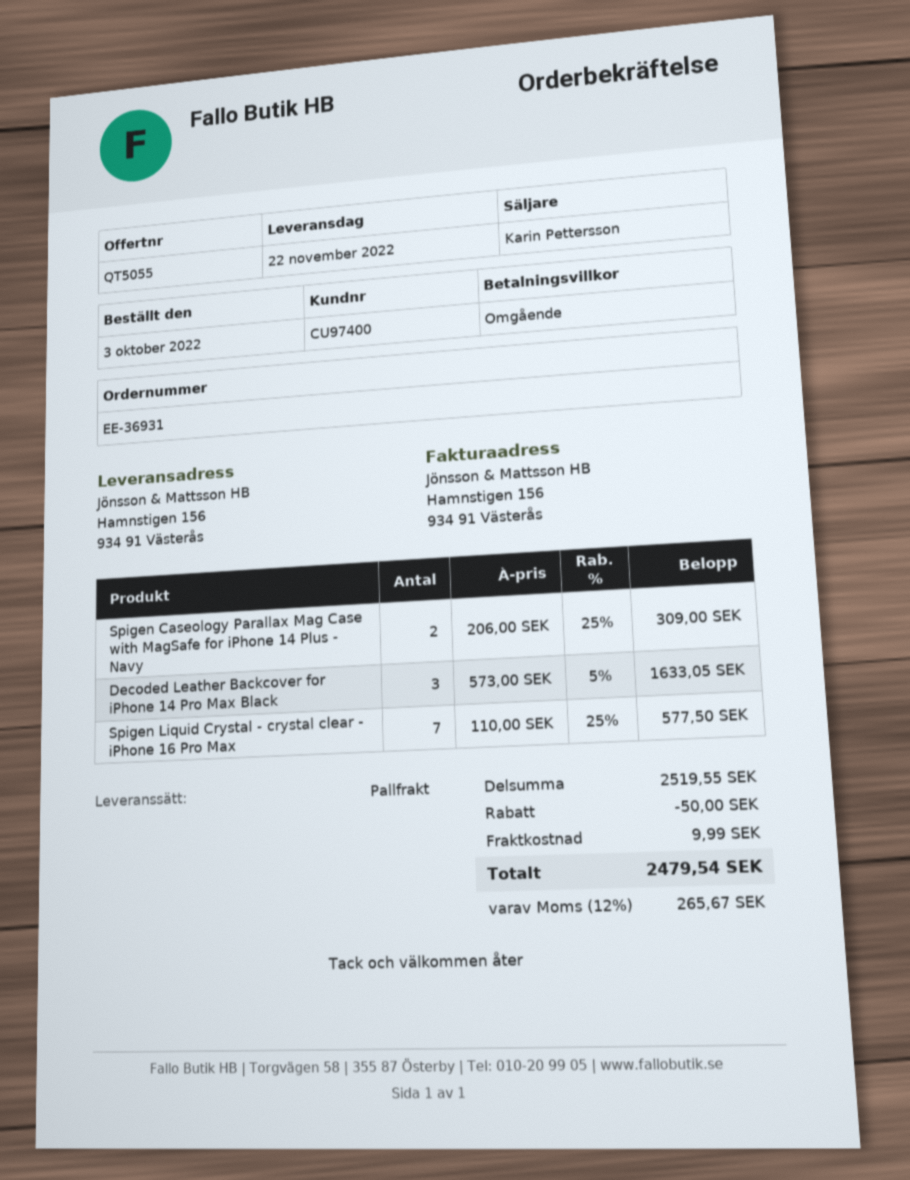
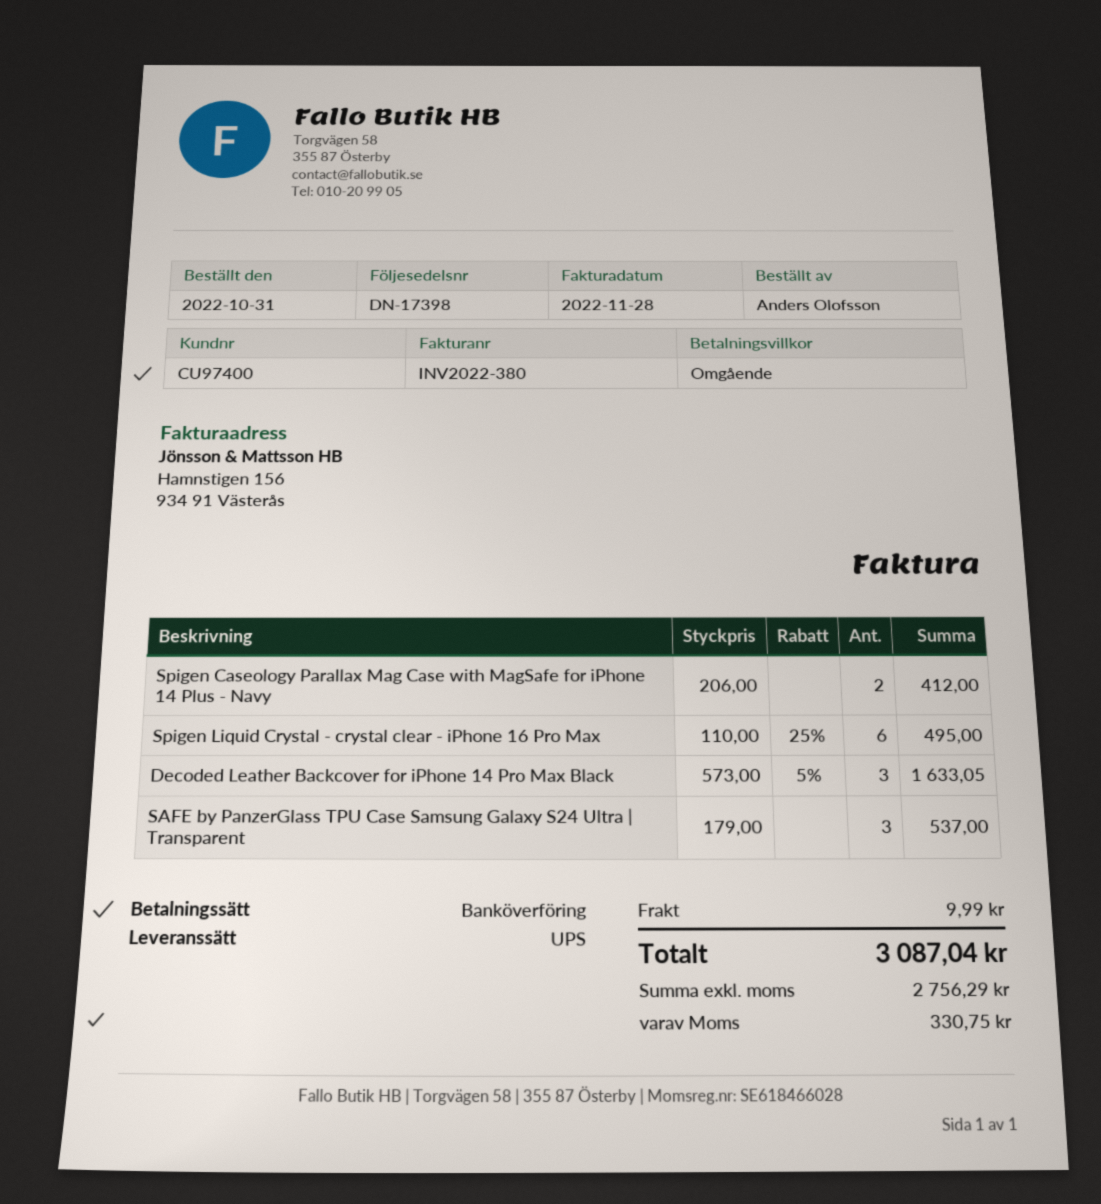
order date: 2022-10-03 -> 2022-10-31
shipping method: pallet freight -> UPS
Spigen Caseology Parallax Mag Case with MagSafe for iPhone 14 Plus - Navy: 2 x 206.00 - 25% = 309.00 -> 2 x 206.00 = 412.00
Spigen Liquid Crystal - crystal clear - iPhone 16 Pro Max: 7 x 110.00 - 25% = 577.50 -> 6 x 110.00 - 25% = 495.00
SAFE by PanzerGlass TPU Case Samsung Galaxy S24 Ultra | Transparent: none -> 3 x 179.00 = 537.00
discount: 50.00 -> none
tax: 265.67 -> 330.75
total: 2479.54 -> 3087.04

